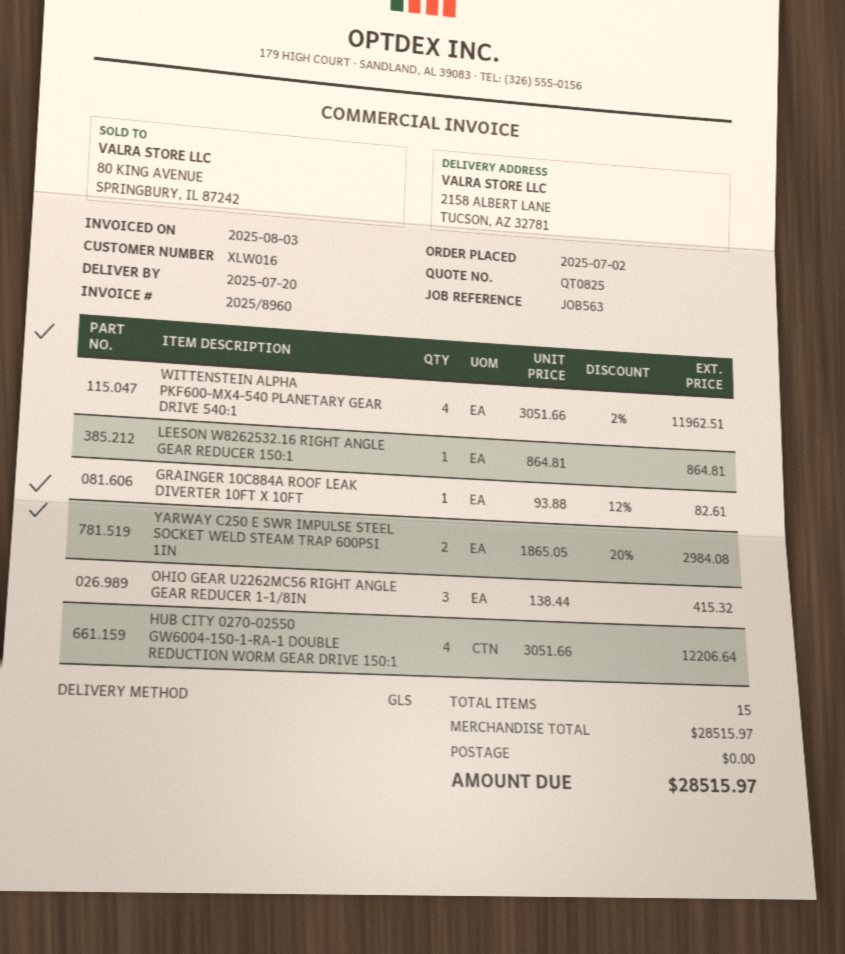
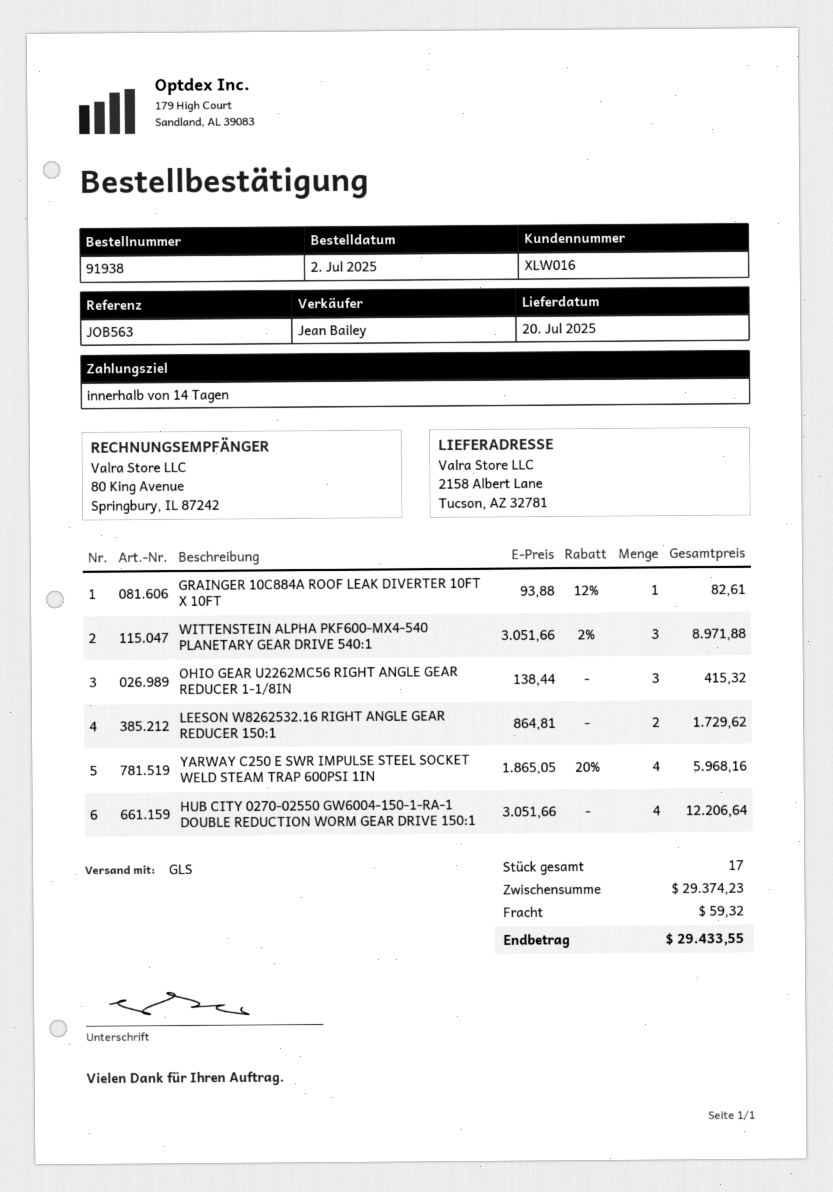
WITTENSTEIN ALPHA PKF600-MX4-540 PLANETARY GEAR DRIVE 540:1: 4 x 3051.66 - 2% = 11962.51 -> 3 x 3051.66 - 2% = 8971.88
LEESON W8262532.16 RIGHT ANGLE GEAR REDUCER 150:1: 1 x 864.81 = 864.81 -> 2 x 864.81 = 1729.62
YARWAY C250 E SWR IMPULSE STEEL SOCKET WELD STEAM TRAP 600PSI 1IN: 2 x 1865.05 - 20% = 2984.08 -> 4 x 1865.05 - 20% = 5968.16
total quantity: 15 -> 17
subtotal: 28515.97 -> 29374.23
shipping: 0.00 -> 59.32
total: 28515.97 -> 29433.55

